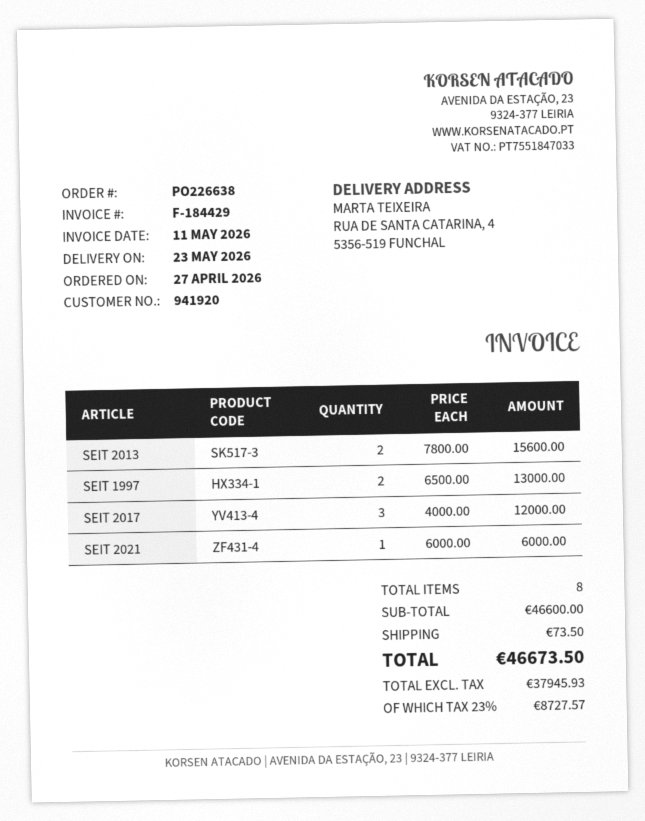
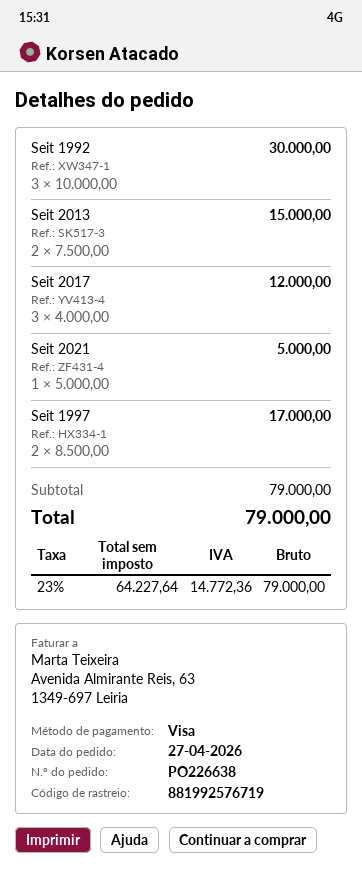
SEIT 2013: 2 x 7800.00 = 15600.00 -> 2 x 7500.00 = 15000.00
SEIT 1997: 2 x 6500.00 = 13000.00 -> 2 x 8500.00 = 17000.00
SEIT 2021: 1 x 6000.00 = 6000.00 -> 1 x 5000.00 = 5000.00
Seit 1992: none -> 3 x 10000.00 = 30000.00
subtotal: 46600.00 -> 79000.00
shipping: 73.50 -> none
net: 37945.93 -> 64227.64
tax: 23% = 8727.57 -> 23% = 14772.36
total: 46673.50 -> 79000.00

